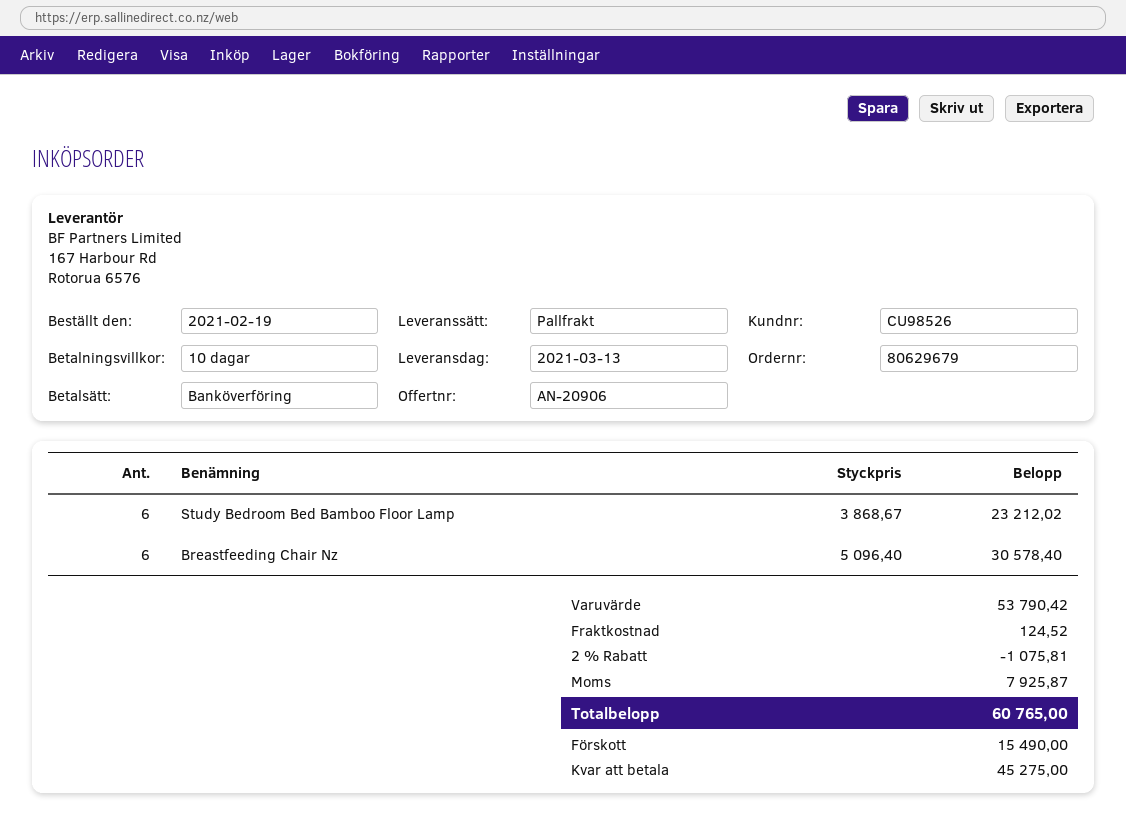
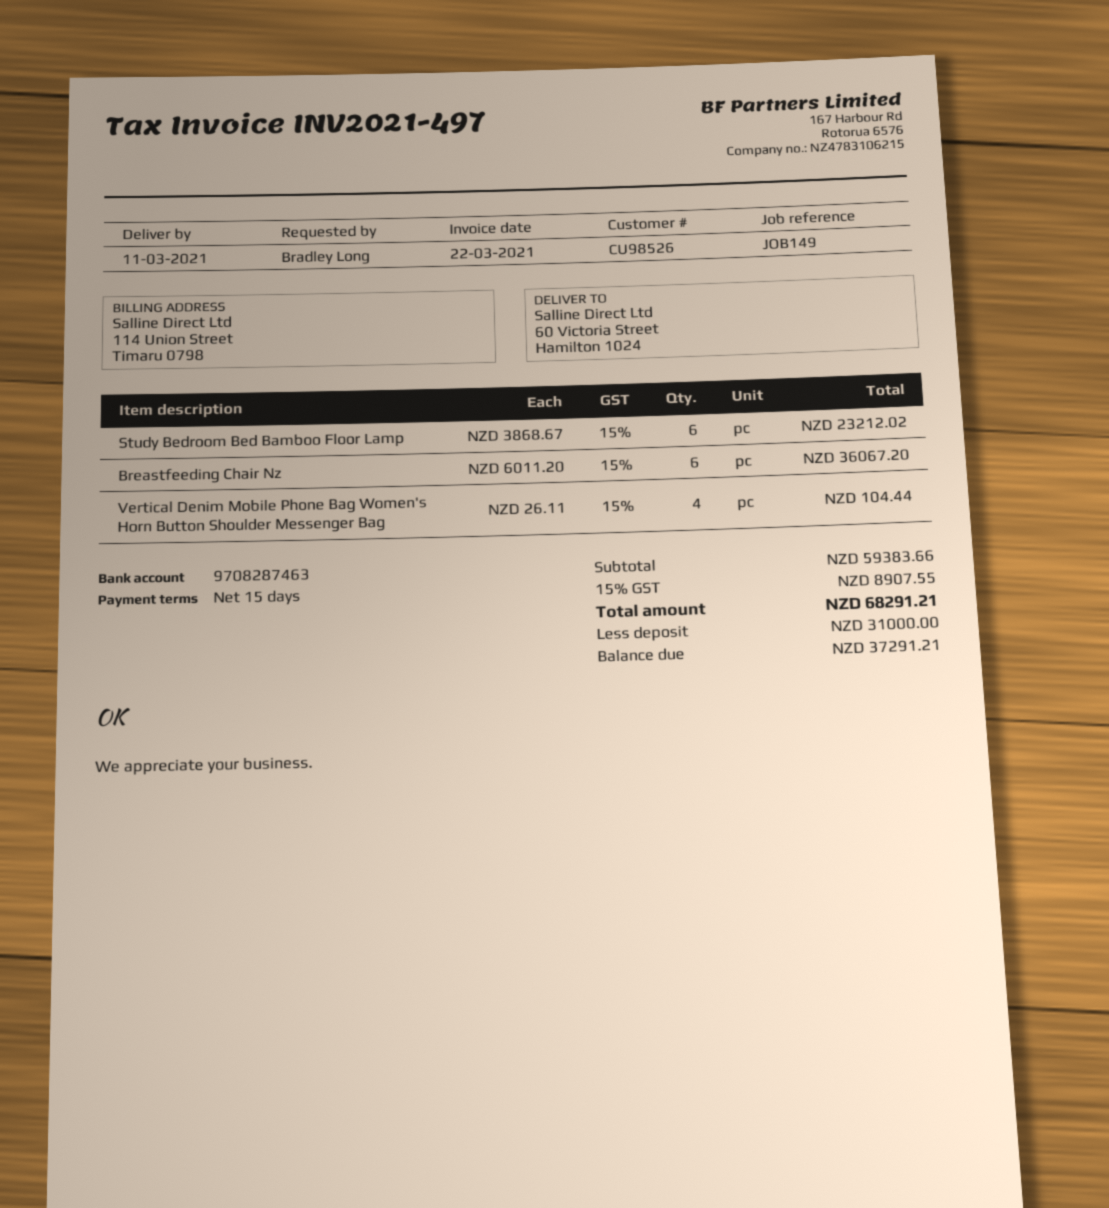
delivery date: 2021-03-13 -> 2021-03-11
payment terms: 10 days -> 15 days
Breastfeeding Chair Nz: 6 x 5096.40 = 30578.40 -> 6 x 6011.20 = 36067.20
Vertical Denim Mobile Phone Bag Women's Horn Button Shoulder Messenger Bag: none -> 4 x 26.11 = 104.44
subtotal: 53790.42 -> 59383.66
discount: 2% = 1075.81 -> none
shipping: 124.52 -> none
tax: 7925.87 -> 8907.55
total: 60765.00 -> 68291.21
deposit: 15490.00 -> 31000.00
balance: 45275.00 -> 37291.21

